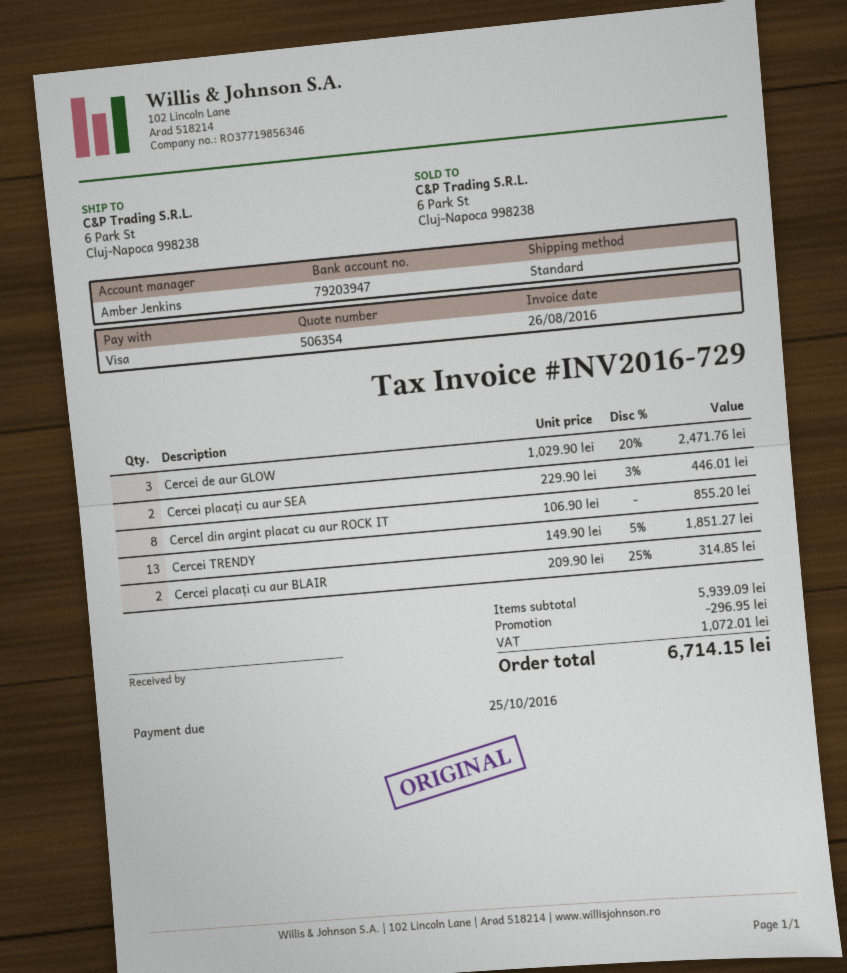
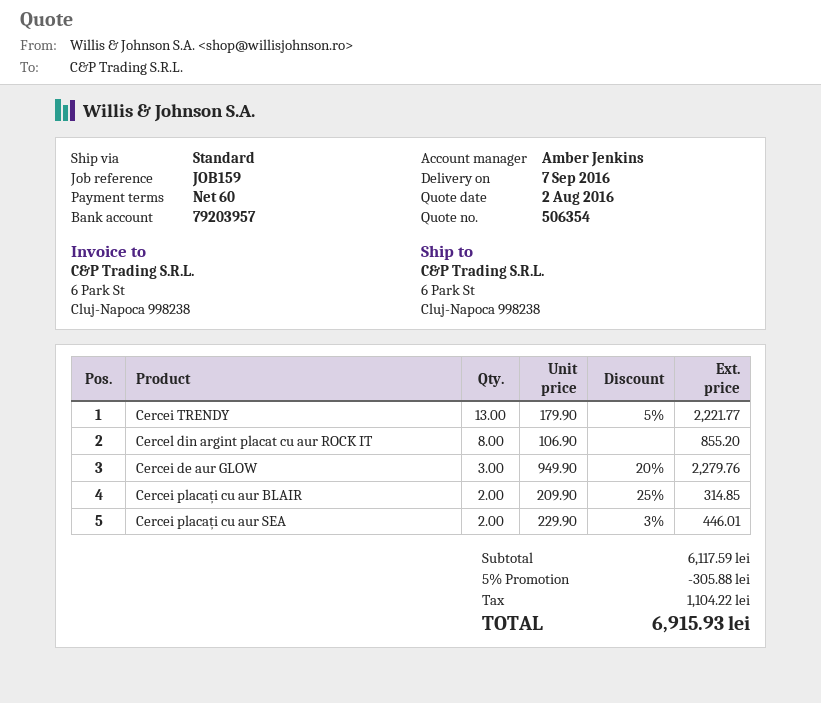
bank account: 79203947 -> 79203957
Cercei de aur GLOW: 3 x 1029.90 - 20% = 2471.76 -> 3 x 949.90 - 20% = 2279.76
Cercei TRENDY: 13 x 149.90 - 5% = 1851.27 -> 13 x 179.90 - 5% = 2221.77
subtotal: 5939.09 -> 6117.59
discount: 296.95 -> 305.88
tax: 1072.01 -> 1104.22
total: 6714.15 -> 6915.93

